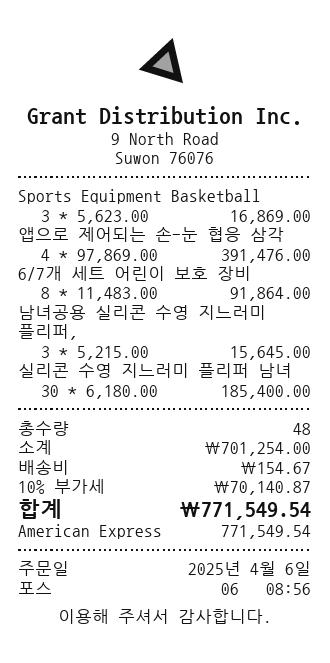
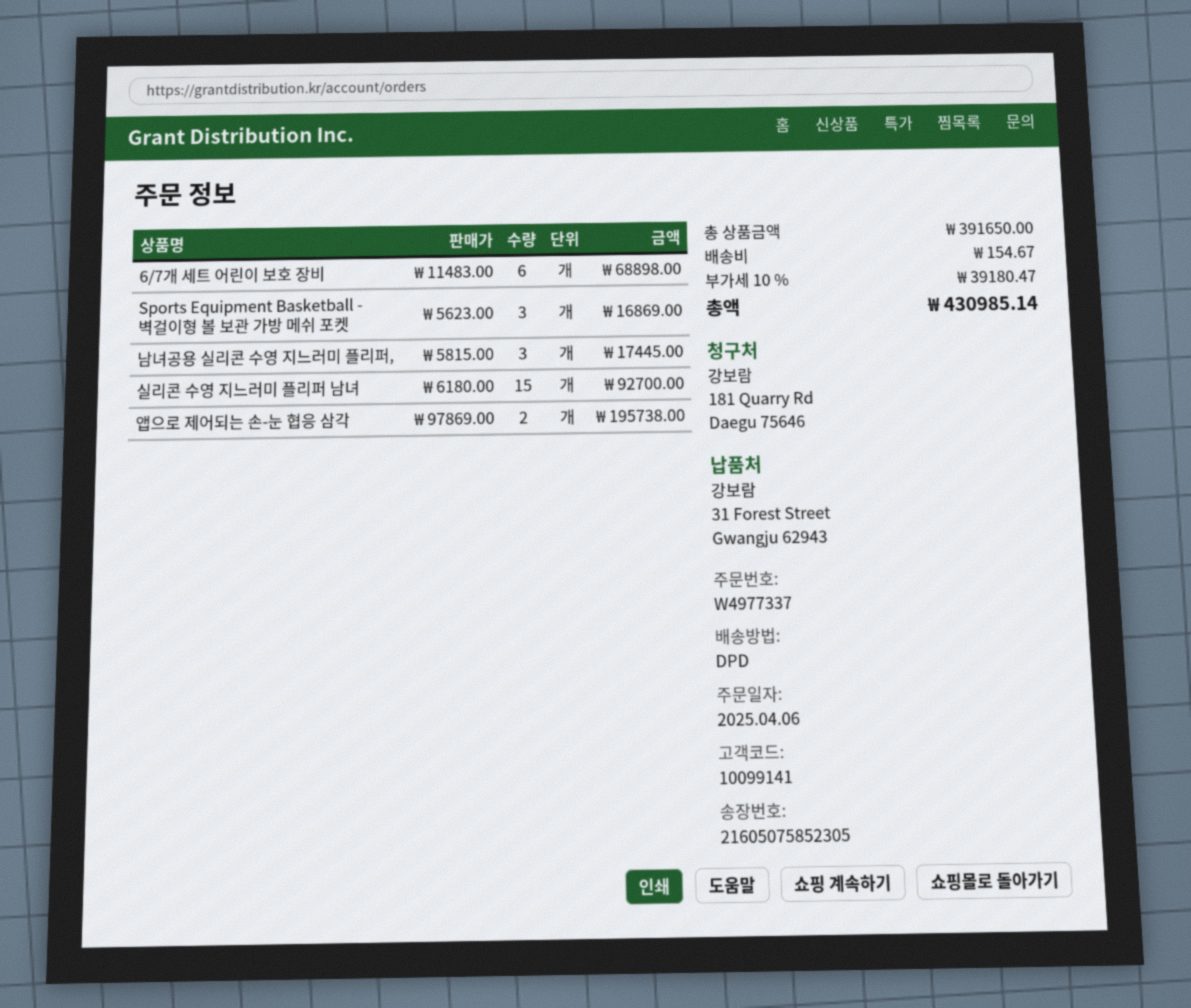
앱으로 제어되는 손-눈 협응 삼각: 4 x 97869.00 = 391476.00 -> 2 x 97869.00 = 195738.00
6/7개 세트 어린이 보호 장비: 8 x 11483.00 = 91864.00 -> 6 x 11483.00 = 68898.00
남녀공용 실리콘 수영 지느러미 플리퍼,: 3 x 5215.00 = 15645.00 -> 3 x 5815.00 = 17445.00
실리콘 수영 지느러미 플리퍼 남녀: 30 x 6180.00 = 185400.00 -> 15 x 6180.00 = 92700.00
subtotal: 701254.00 -> 391650.00
tax: 10% = 70140.87 -> 10% = 39180.47
total: 771549.54 -> 430985.14

